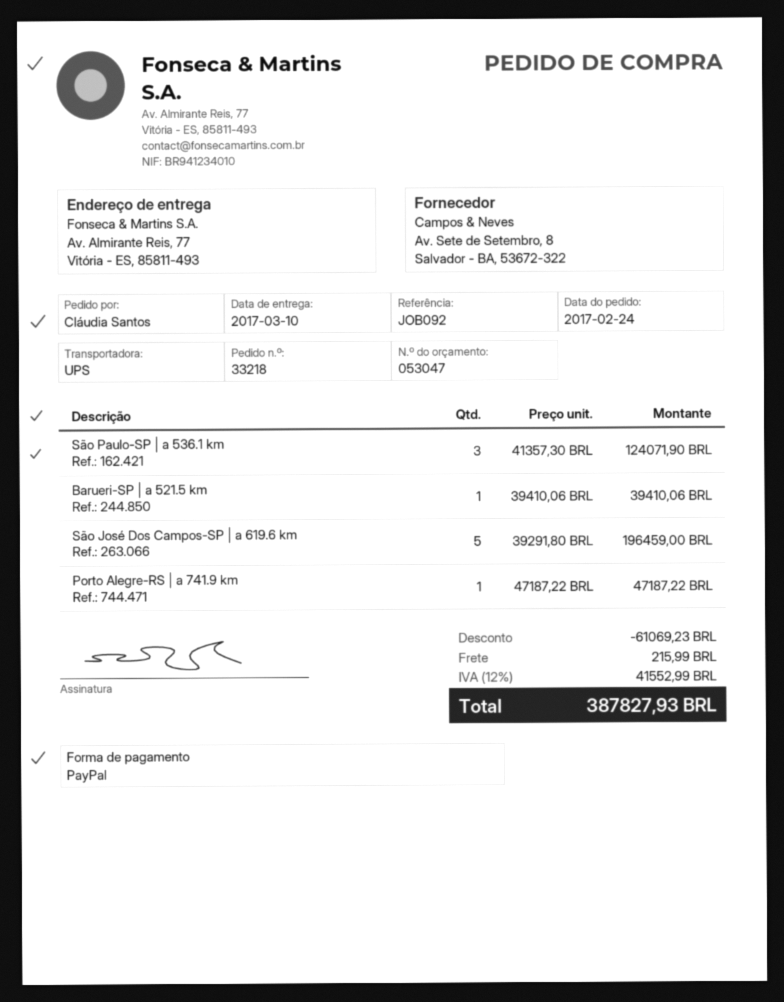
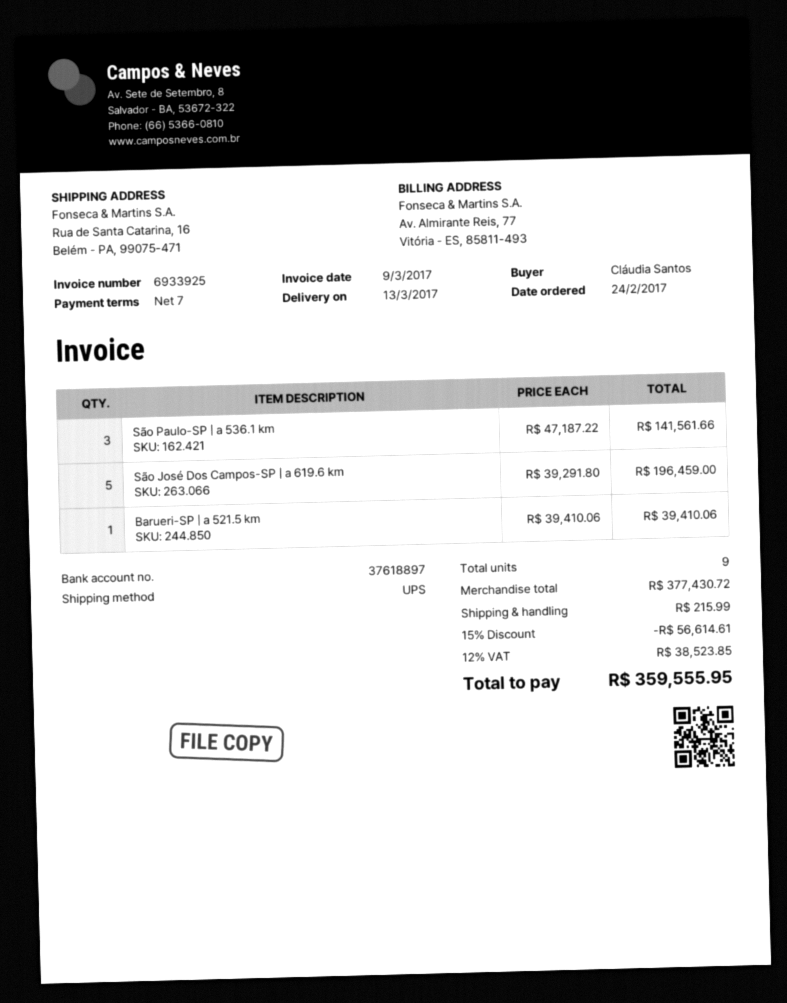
delivery date: 2017-03-10 -> 2017-03-13
ship to: Av. Almirante Reis, 77, Vitória - ES, 85811-493 -> Rua de Santa Catarina, 16, Belém - PA, 99075-471
São Paulo-SP | a 536.1 km: 3 x 41357.30 = 124071.90 -> 3 x 47187.22 = 141561.66
Porto Alegre-RS | a 741.9 km: 1 x 47187.22 = 47187.22 -> none
discount: 61069.23 -> 56614.61
tax: 12% = 41552.99 -> 12% = 38523.85
total: 387827.93 -> 359555.95

